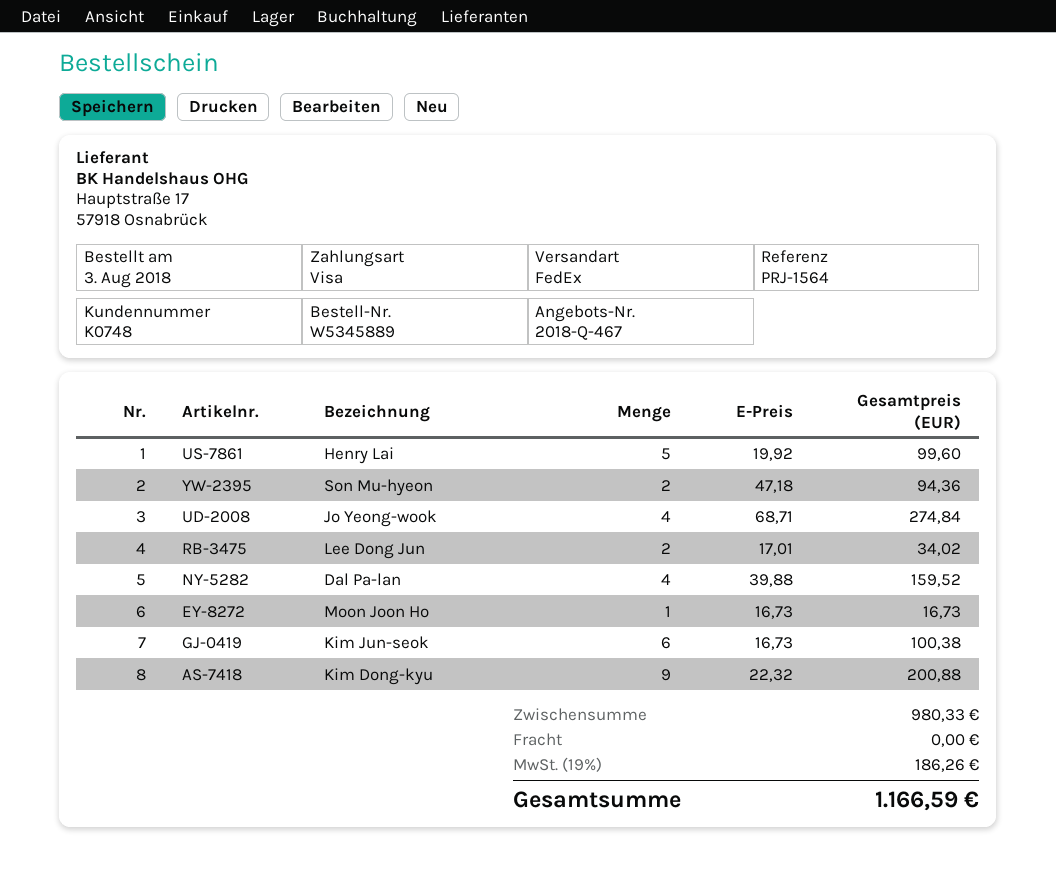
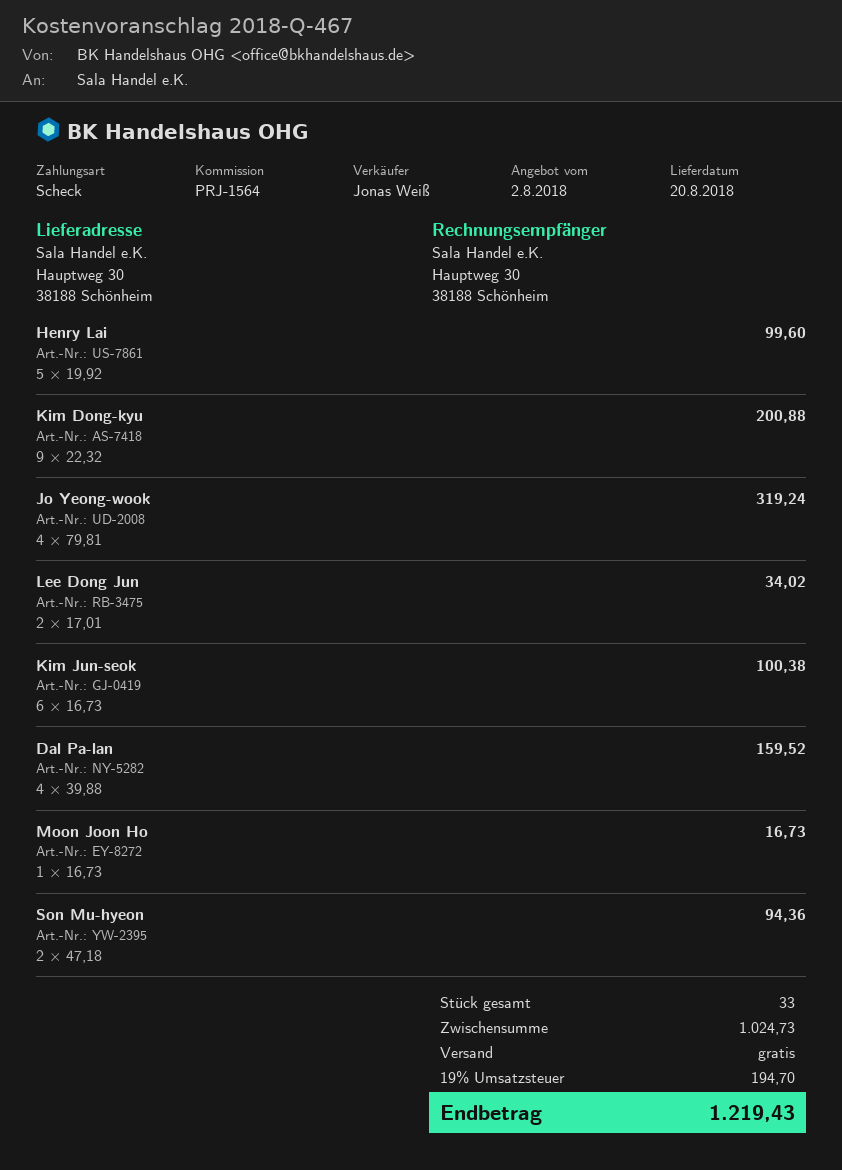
payment method: Visa -> cheque
Jo Yeong-wook: 4 x 68.71 = 274.84 -> 4 x 79.81 = 319.24
subtotal: 980.33 -> 1024.73
tax: 19% = 186.26 -> 19% = 194.70
total: 1166.59 -> 1219.43

